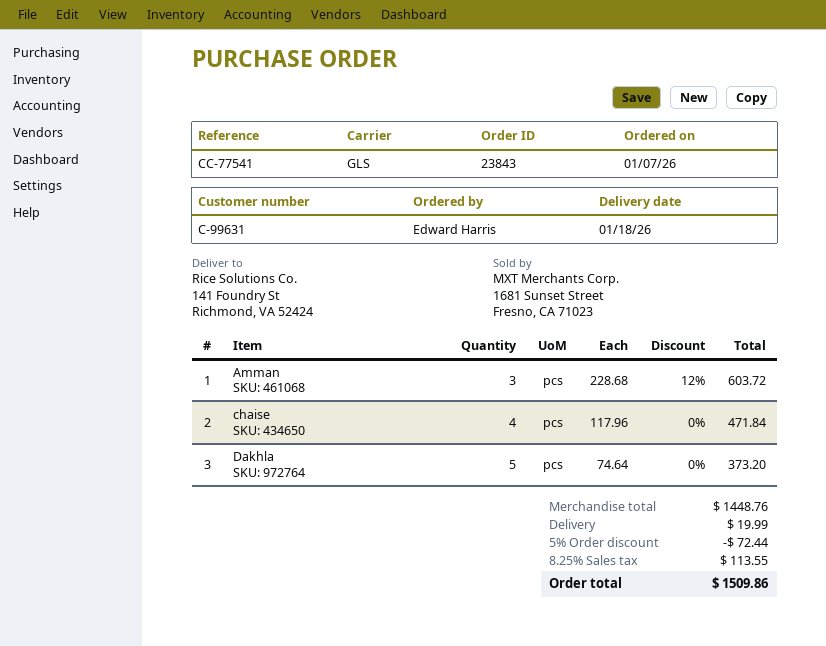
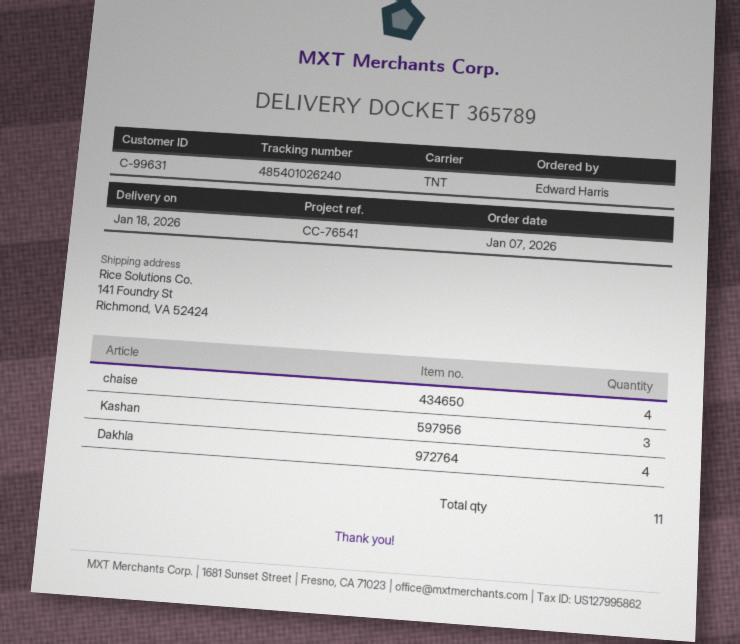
reference: CC-77541 -> CC-76541
shipping method: GLS -> TNT
Amman: 3 -> none
Dakhla: 5 -> 4
Kashan: none -> 3

